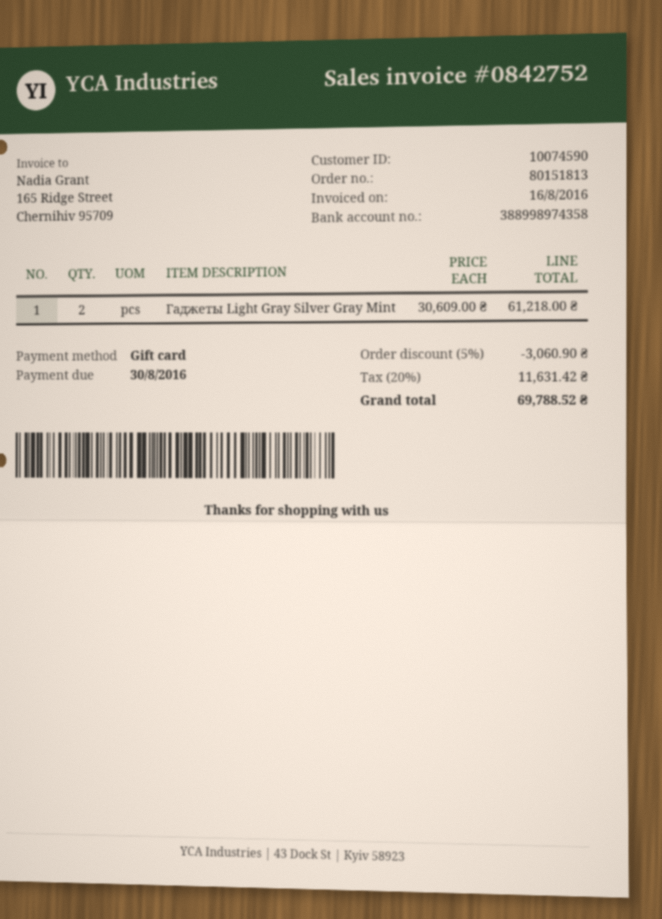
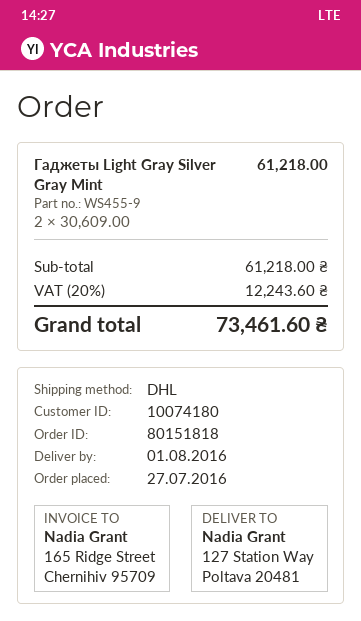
order number: 80151813 -> 80151818
customer number: 10074590 -> 10074180
discount: 5% = 3060.90 -> none
tax: 20% = 11631.42 -> 20% = 12243.60
total: 69788.52 -> 73461.60

